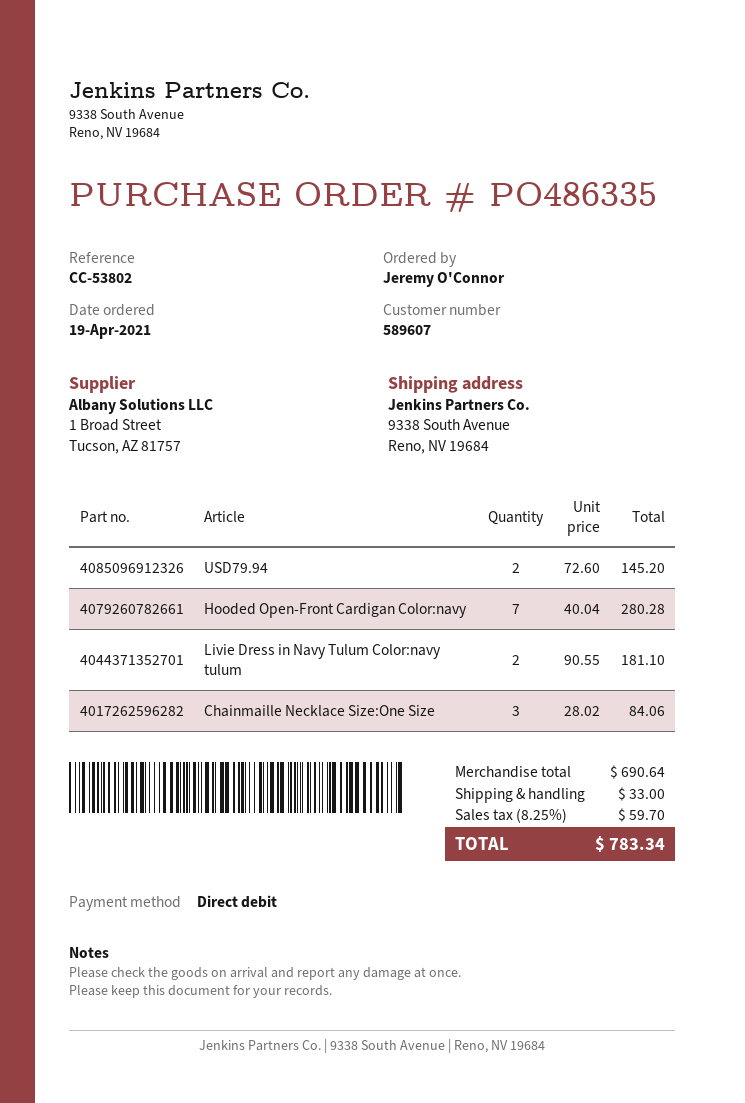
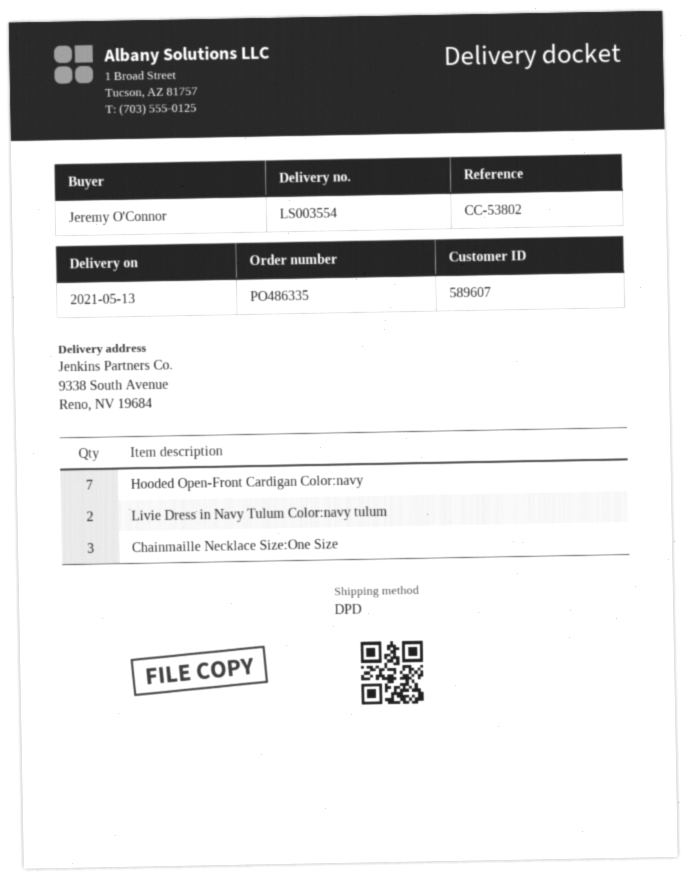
USD79.94: 2 -> none

